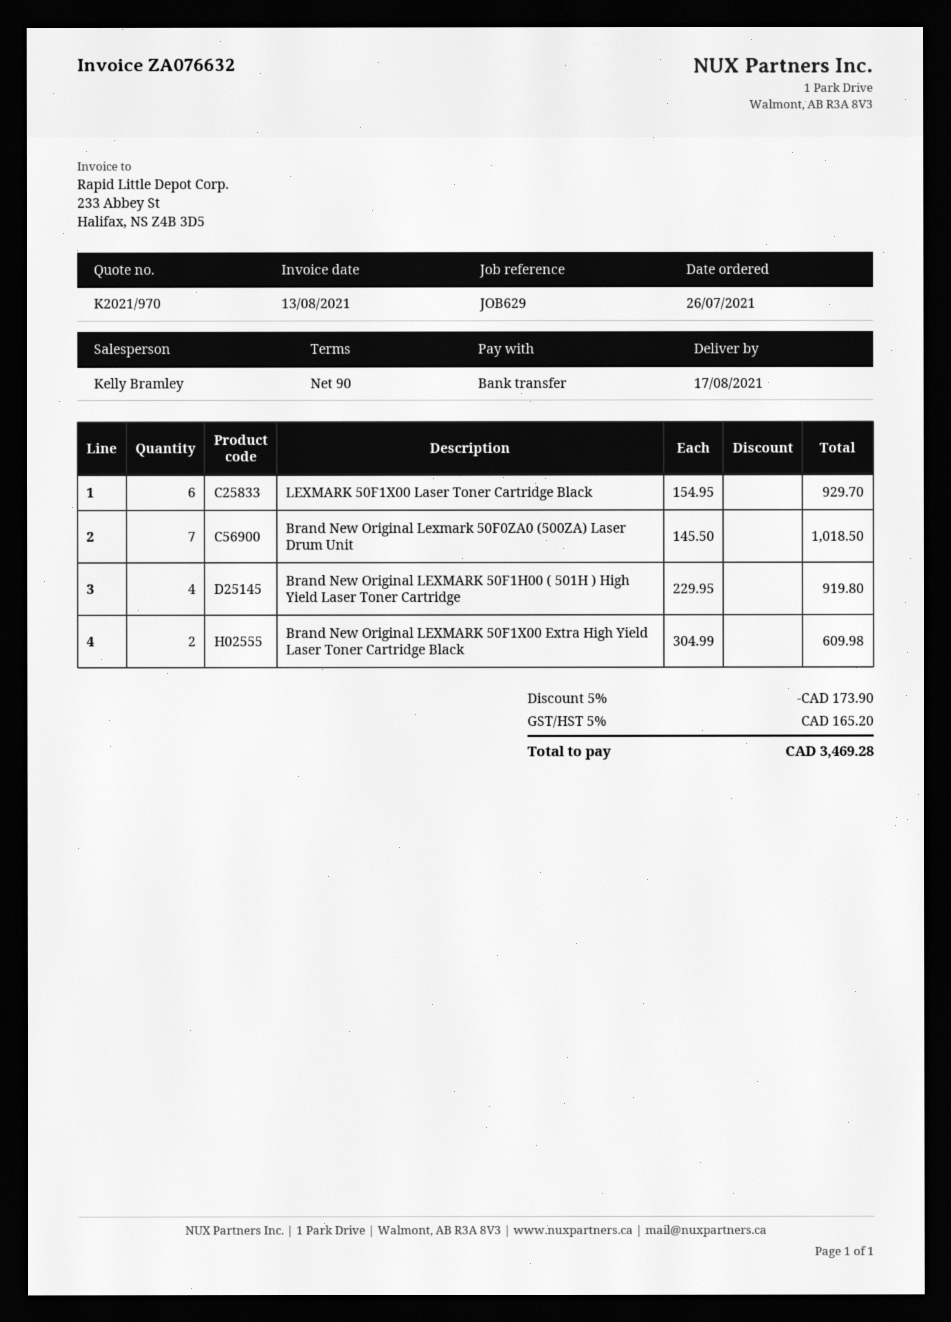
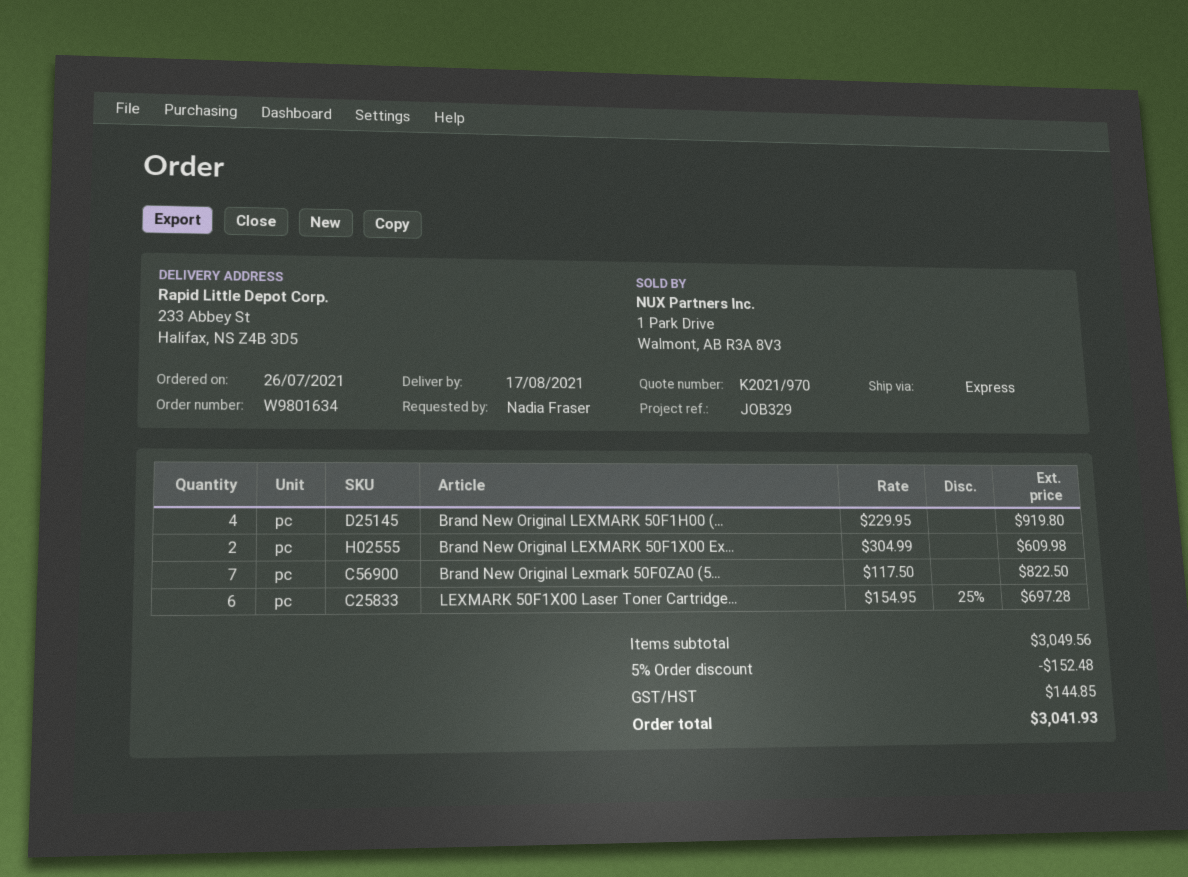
reference: JOB629 -> JOB329
LEXMARK 50F1X00 Laser Toner Cartridge Black: 6 x 154.95 = 929.70 -> 6 x 154.95 - 25% = 697.28
Brand New Original Lexmark 50F0ZA0 (500ZA) Laser Drum Unit: 7 x 145.50 = 1018.50 -> 7 x 117.50 = 822.50
discount: 5% = 173.90 -> 5% = 152.48
tax: 165.20 -> 144.85
total: 3469.28 -> 3041.93

